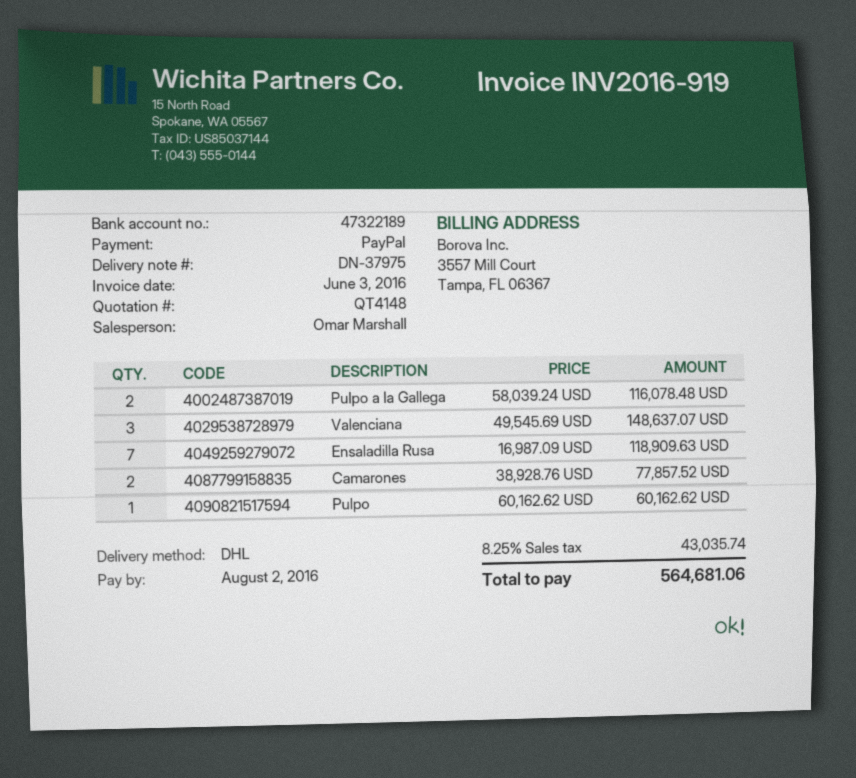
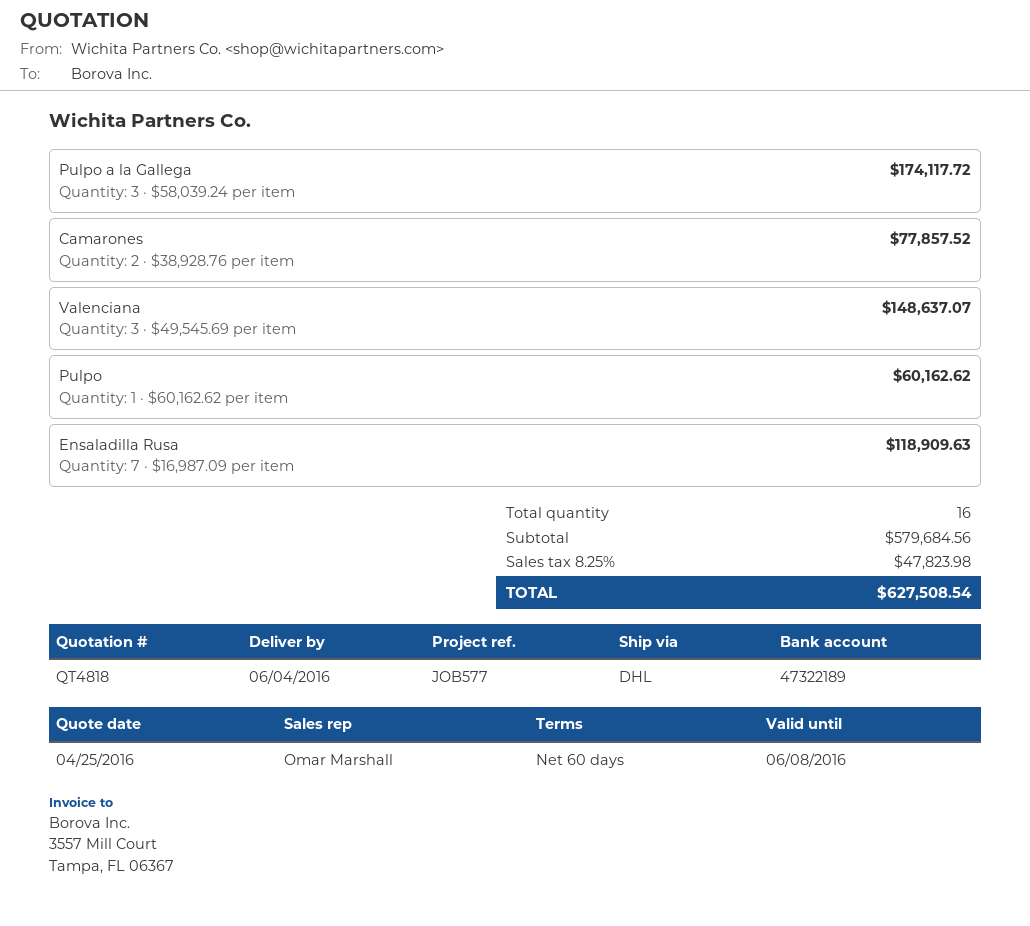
quote number: QT4148 -> QT4818
Pulpo a la Gallega: 2 x 58039.24 = 116078.48 -> 3 x 58039.24 = 174117.72
tax: 8.25% = 43035.74 -> 8.25% = 47823.98
total: 564681.06 -> 627508.54

